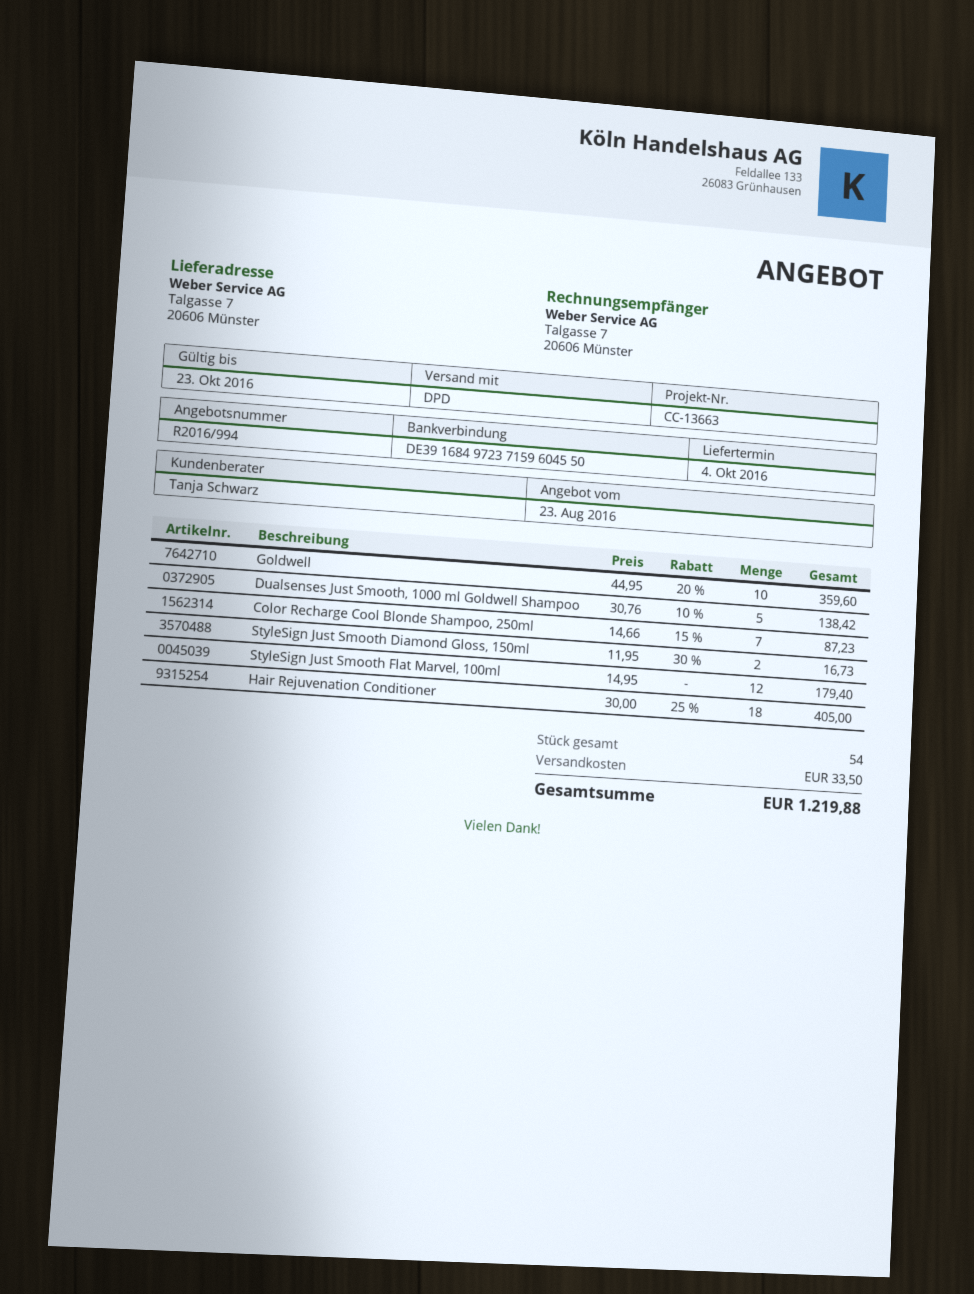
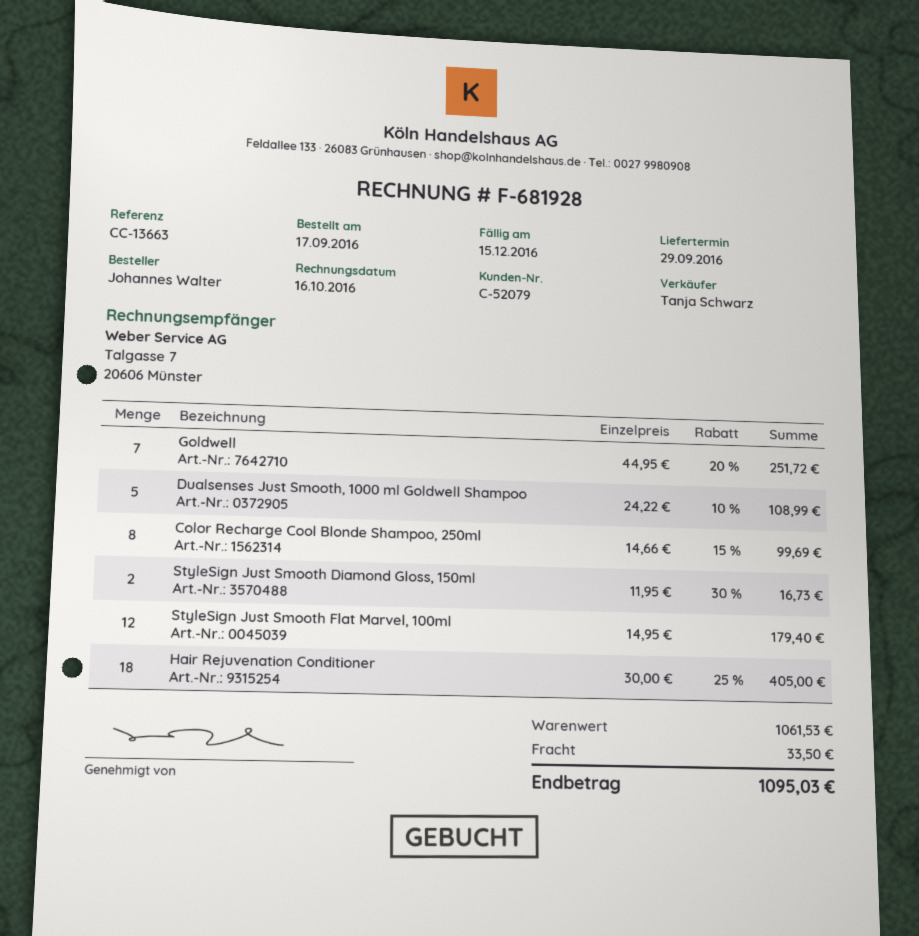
delivery date: 2016-10-04 -> 2016-09-29
Goldwell: 10 x 44.95 - 20% = 359.60 -> 7 x 44.95 - 20% = 251.72
Dualsenses Just Smooth, 1000 ml Goldwell Shampoo: 5 x 30.76 - 10% = 138.42 -> 5 x 24.22 - 10% = 108.99
Color Recharge Cool Blonde Shampoo, 250ml: 7 x 14.66 - 15% = 87.23 -> 8 x 14.66 - 15% = 99.69
total: 1219.88 -> 1095.03

